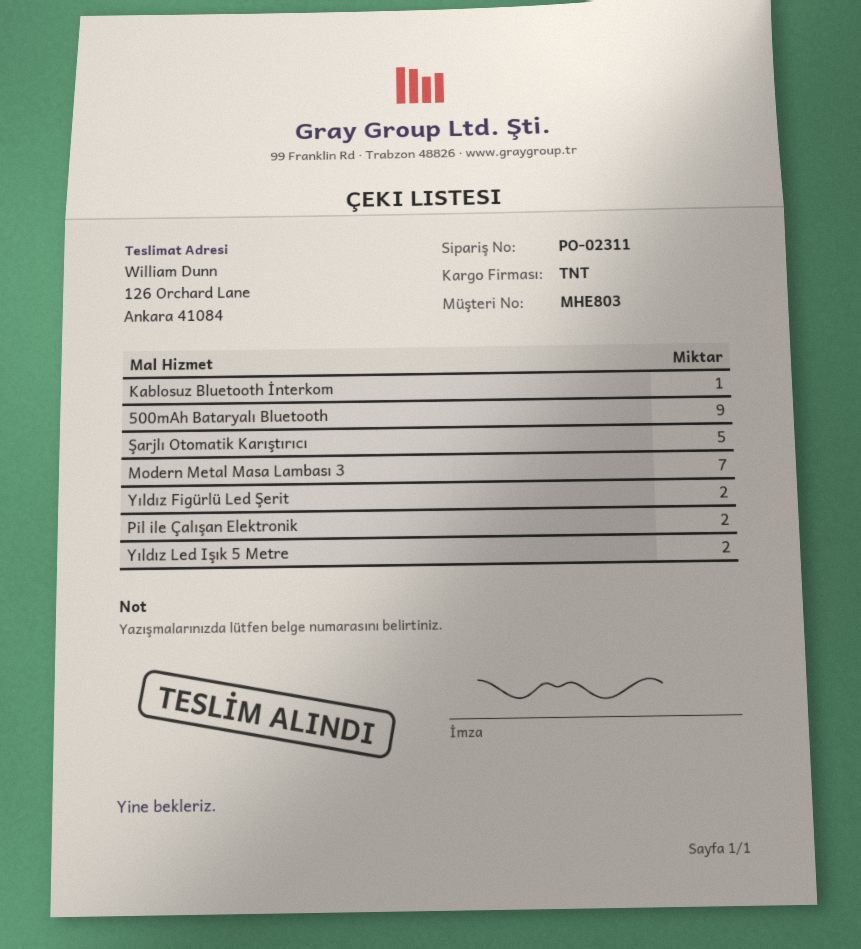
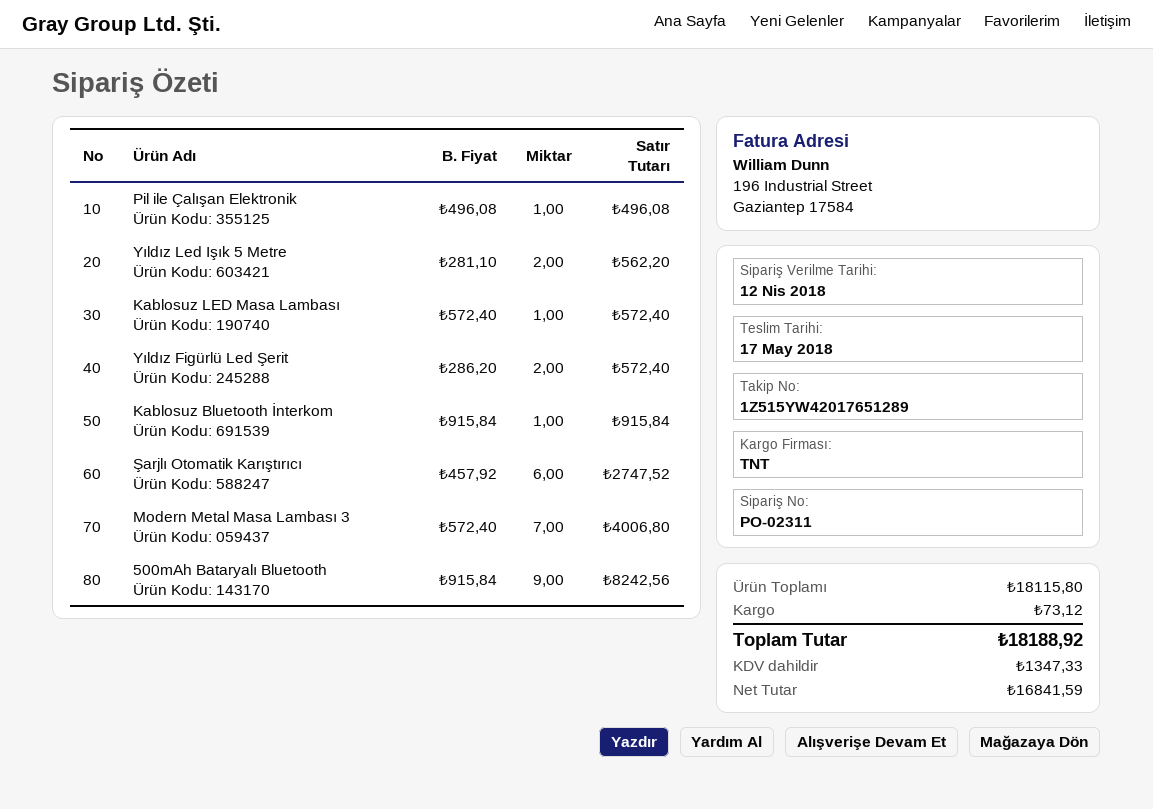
Şarjlı Otomatik Karıştırıcı: 5 -> 6
Pil ile Çalışan Elektronik: 2 -> 1
Kablosuz LED Masa Lambası: none -> 1

